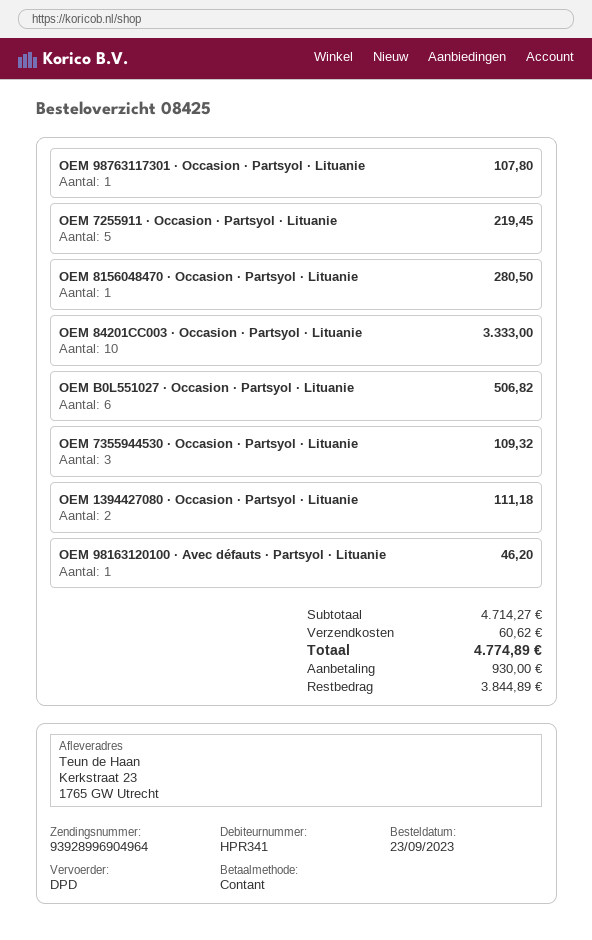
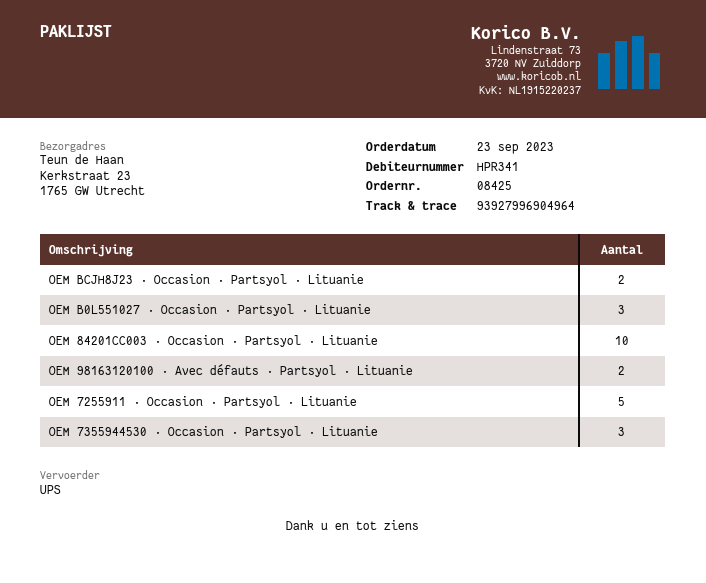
shipping method: DPD -> UPS
tracking number: 93928996904964 -> 93927996904964
OEM 98763117301 · Occasion · Partsyol · Lituanie: 1 -> none
OEM 8156048470 · Occasion · Partsyol · Lituanie: 1 -> none
OEM B0L551027 · Occasion · Partsyol · Lituanie: 6 -> 3
OEM 1394427080 · Occasion · Partsyol · Lituanie: 2 -> none
OEM 98163120100 · Avec défauts · Partsyol · Lituanie: 1 -> 2
OEM BCJH8J23 · Occasion · Partsyol · Lituanie: none -> 2

